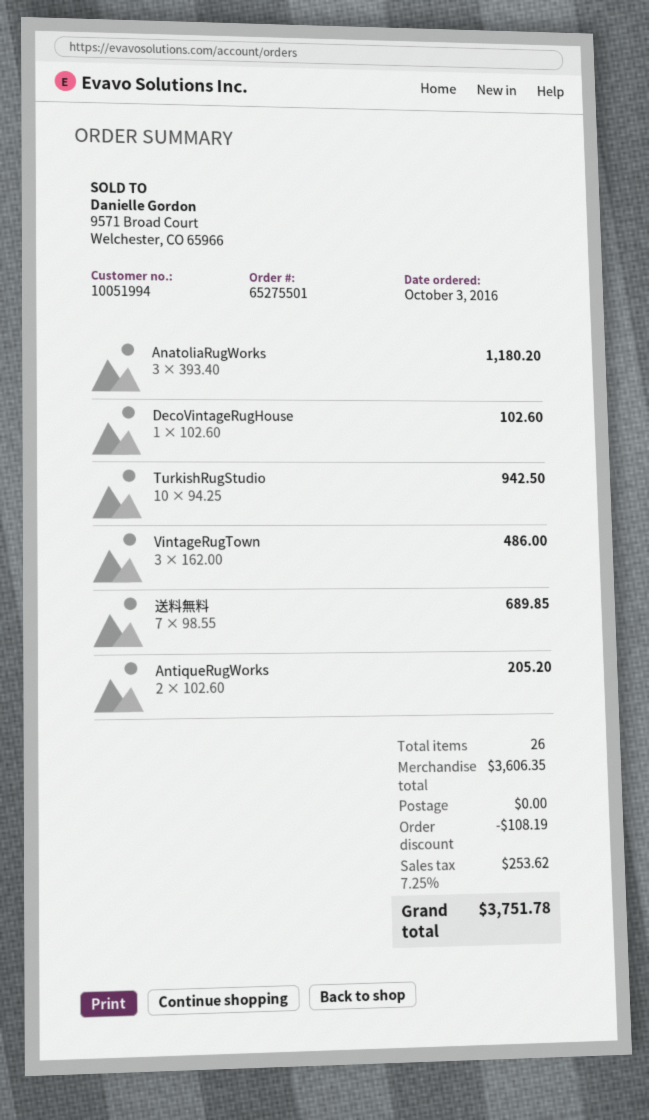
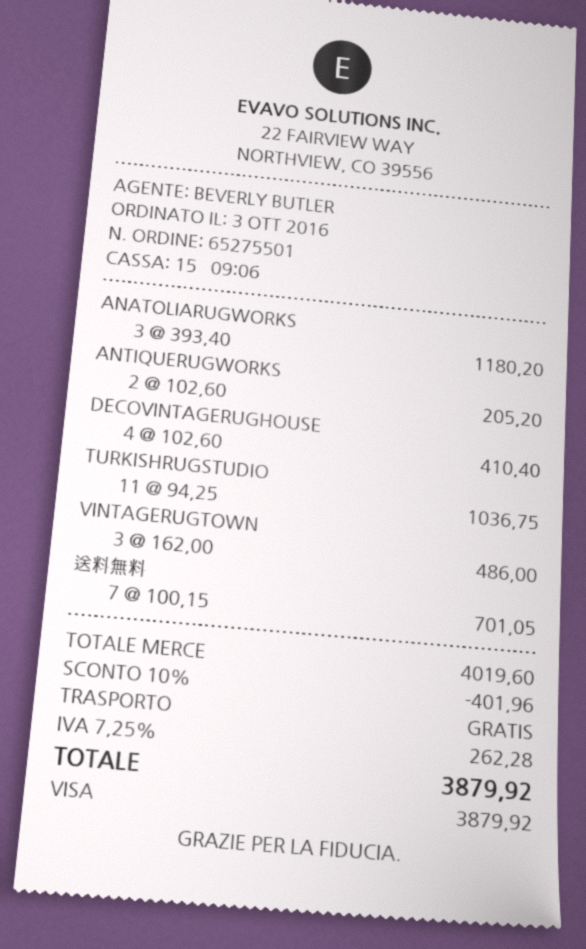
DecoVintageRugHouse: 1 x 102.60 = 102.60 -> 4 x 102.60 = 410.40
TurkishRugStudio: 10 x 94.25 = 942.50 -> 11 x 94.25 = 1036.75
送料無料: 7 x 98.55 = 689.85 -> 7 x 100.15 = 701.05
subtotal: 3606.35 -> 4019.60
discount: 108.19 -> 401.96
tax: 7.25% = 253.62 -> 7.25% = 262.28
total: 3751.78 -> 3879.92

